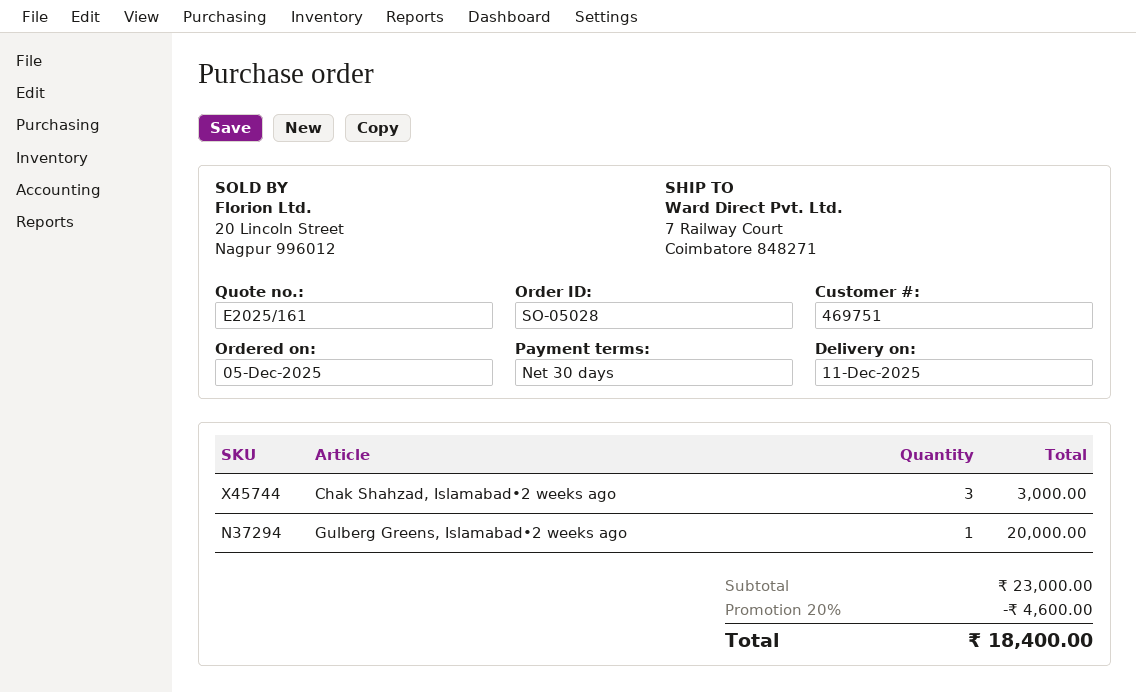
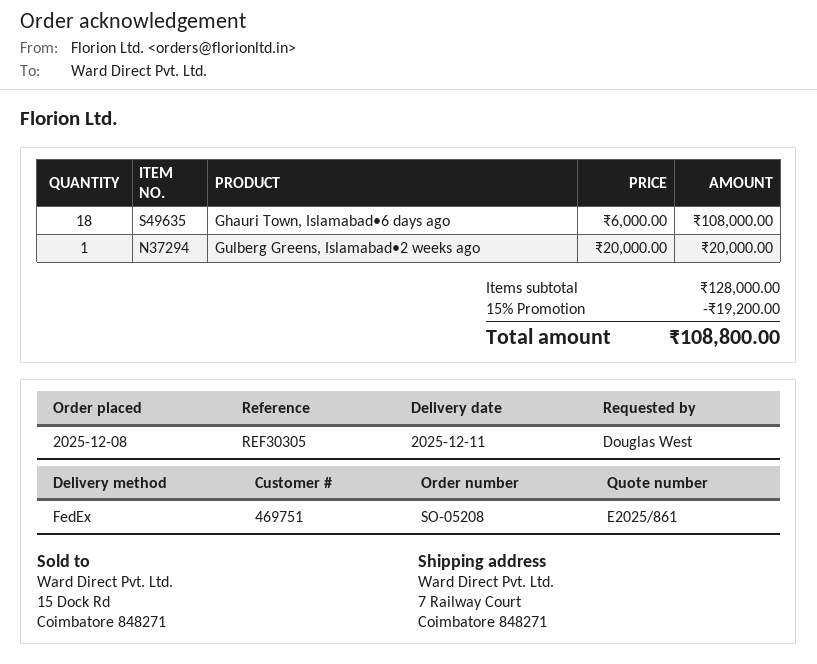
quote number: E2025/161 -> E2025/861
order number: SO-05028 -> SO-05208
order date: 2025-12-05 -> 2025-12-08
Chak Shahzad, Islamabad•2 weeks ago: 3 for 3000.00 -> none
Ghauri Town, Islamabad•6 days ago: none -> 18 for 108000.00
subtotal: 23000.00 -> 128000.00
discount: 20% = 4600.00 -> 15% = 19200.00
total: 18400.00 -> 108800.00

